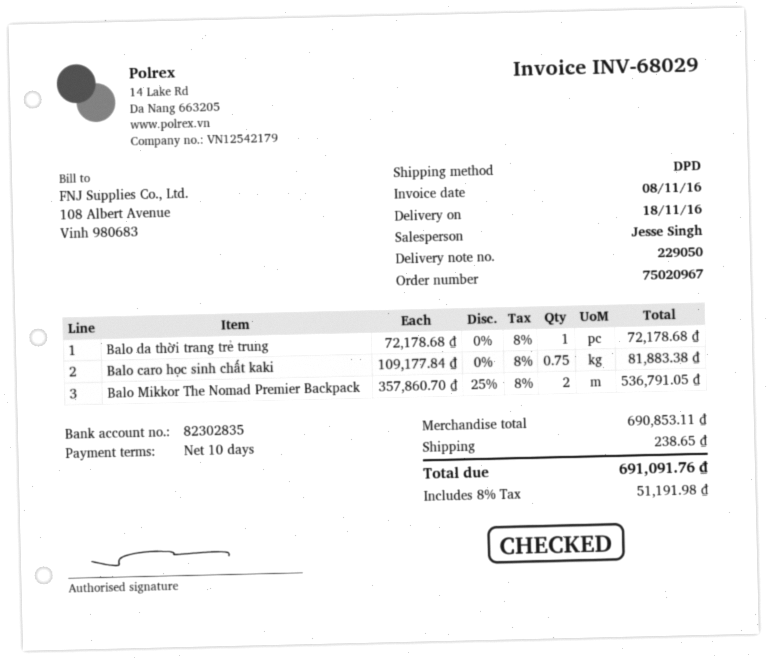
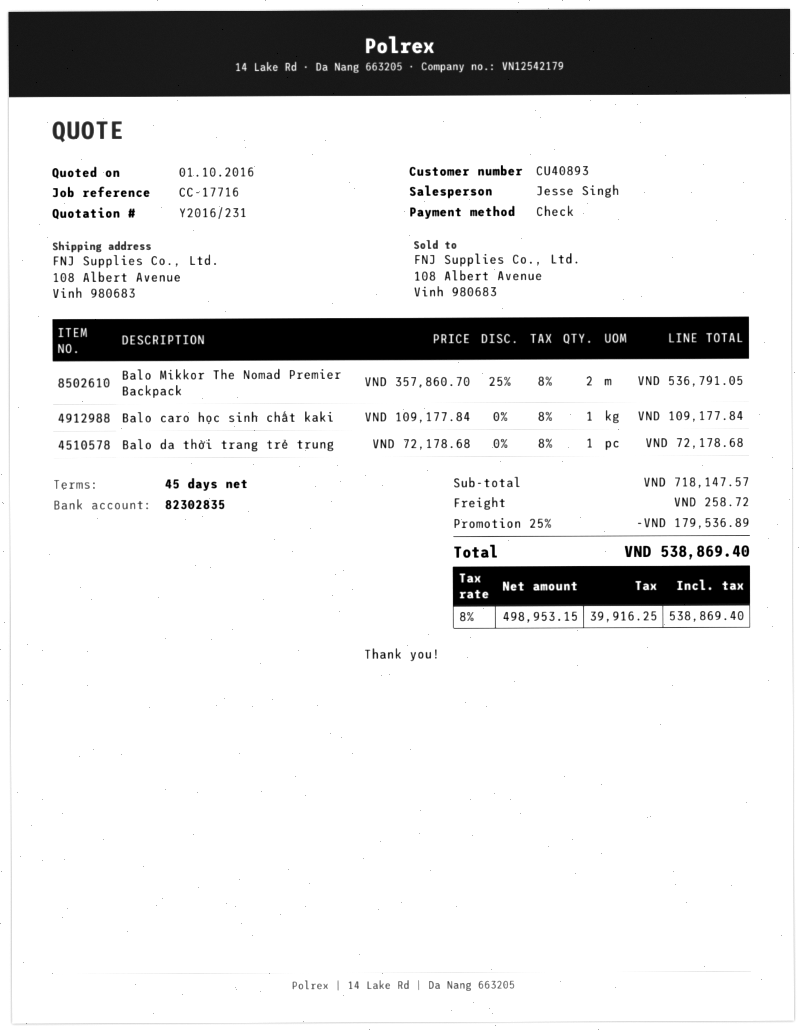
payment terms: 10 days -> 45 days
Balo caro học sinh chất kaki: 0.75 x 109177.84 = 81883.38 -> 1 x 109177.84 = 109177.84
subtotal: 690853.11 -> 718147.57
discount: none -> 25% = 179536.89
shipping: 238.65 -> 258.72
tax: 8% = 51191.98 -> 8% = 39916.25
total: 691091.76 -> 538869.40

